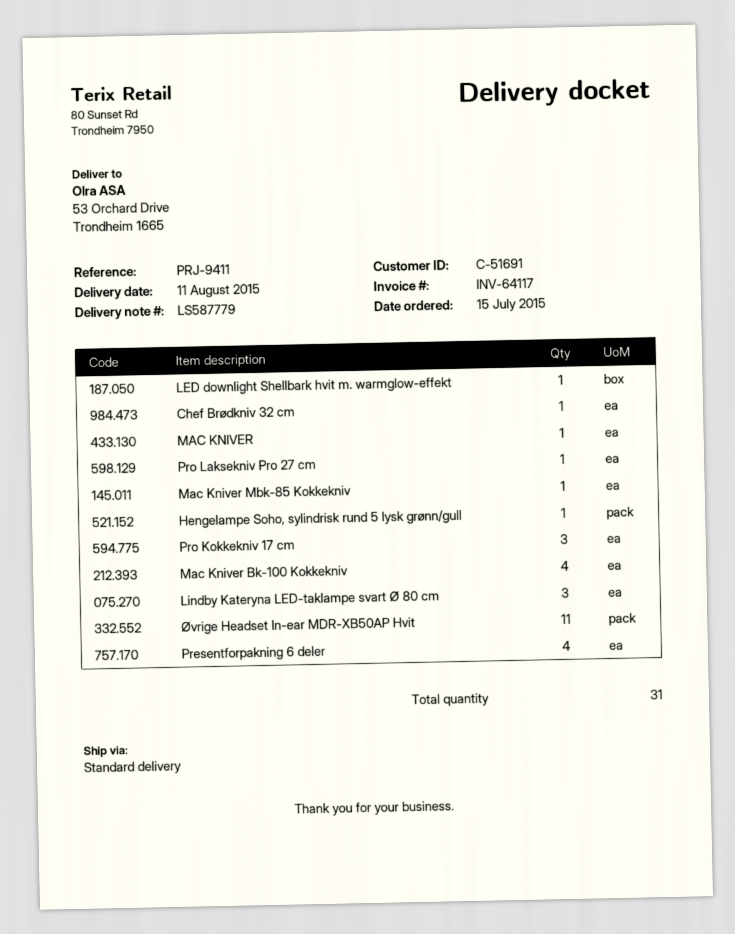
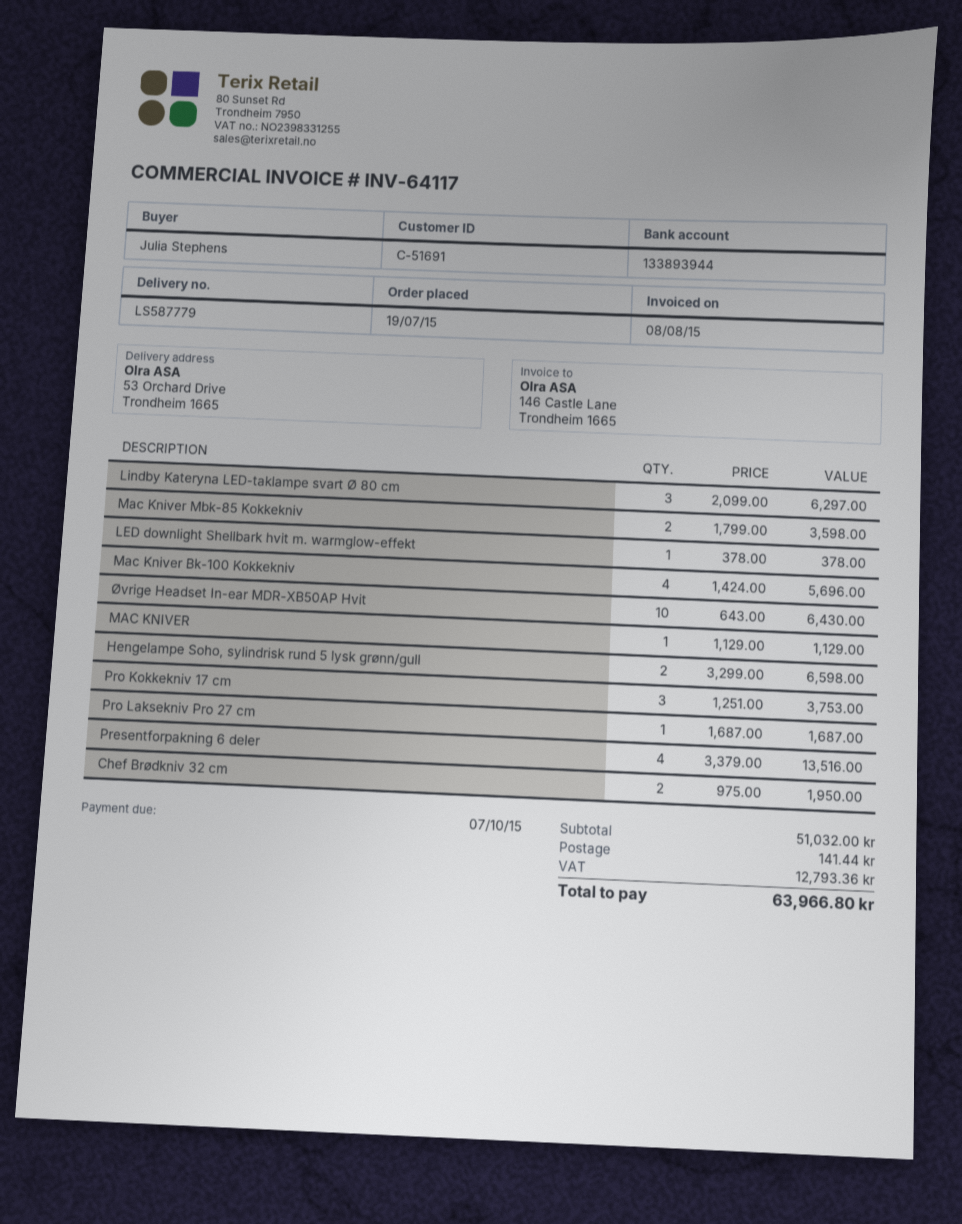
order date: 2015-07-15 -> 2015-07-19
Chef Brødkniv 32 cm: 1 -> 2
Mac Kniver Mbk-85 Kokkekniv: 1 -> 2
Hengelampe Soho, sylindrisk rund 5 lysk grønn/gull: 1 -> 2
Øvrige Headset In-ear MDR-XB50AP Hvit: 11 -> 10

